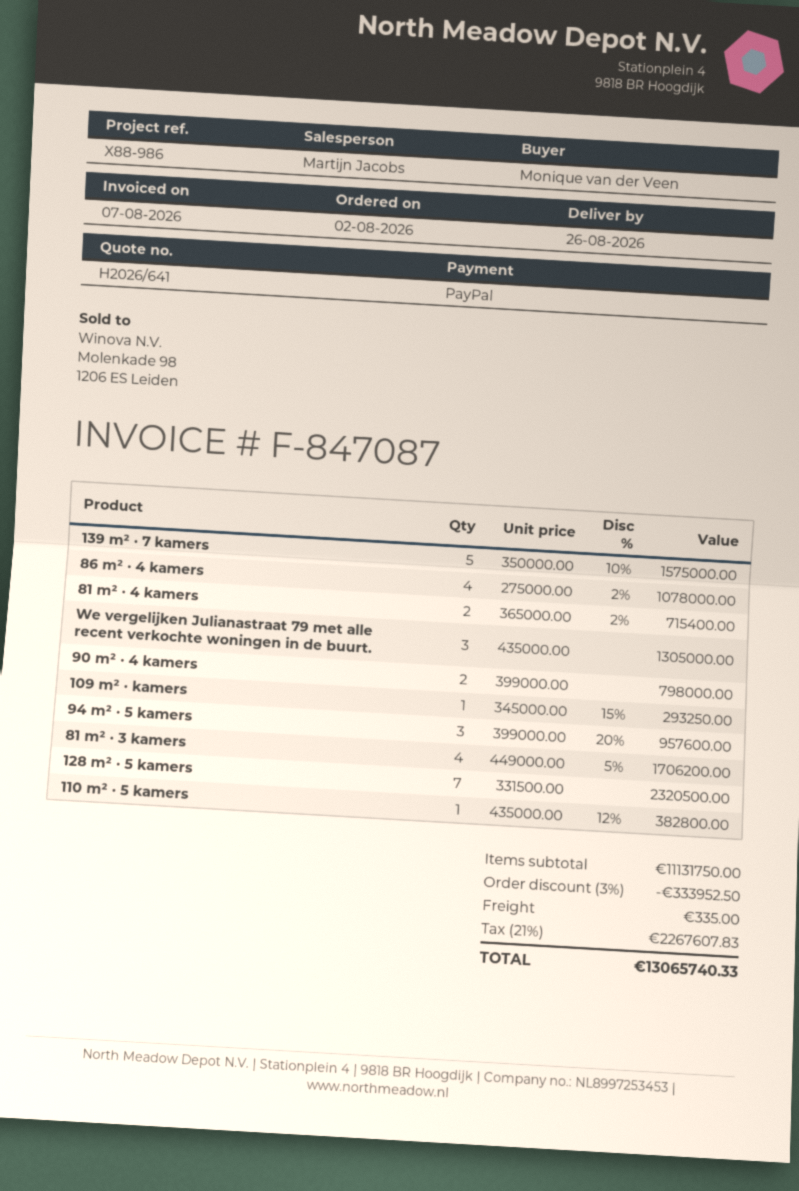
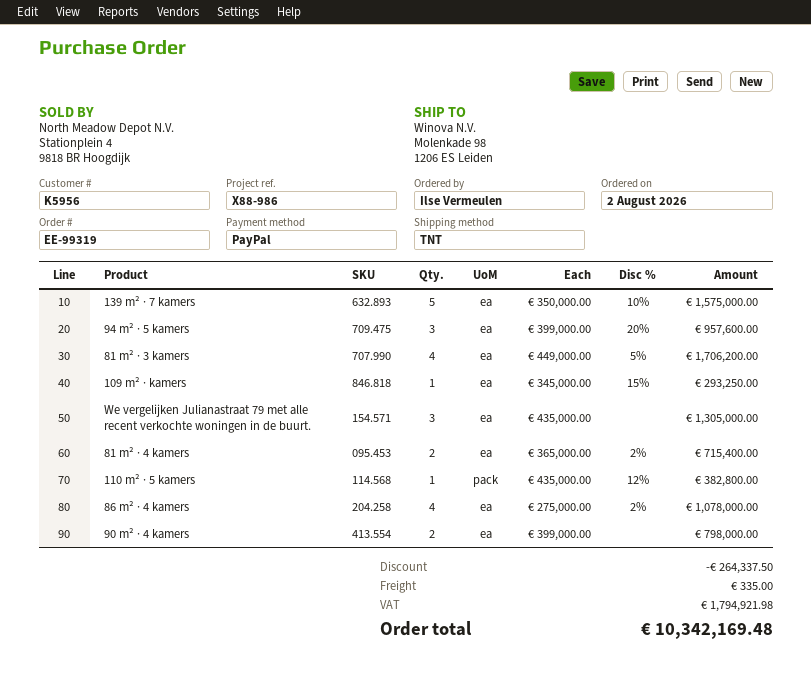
ordered by: Monique van der Veen -> Ilse Vermeulen
128 m² · 5 kamers: 7 x 331500.00 = 2320500.00 -> none
discount: 333952.50 -> 264337.50
tax: 2267607.83 -> 1794921.98
total: 13065740.33 -> 10342169.48

